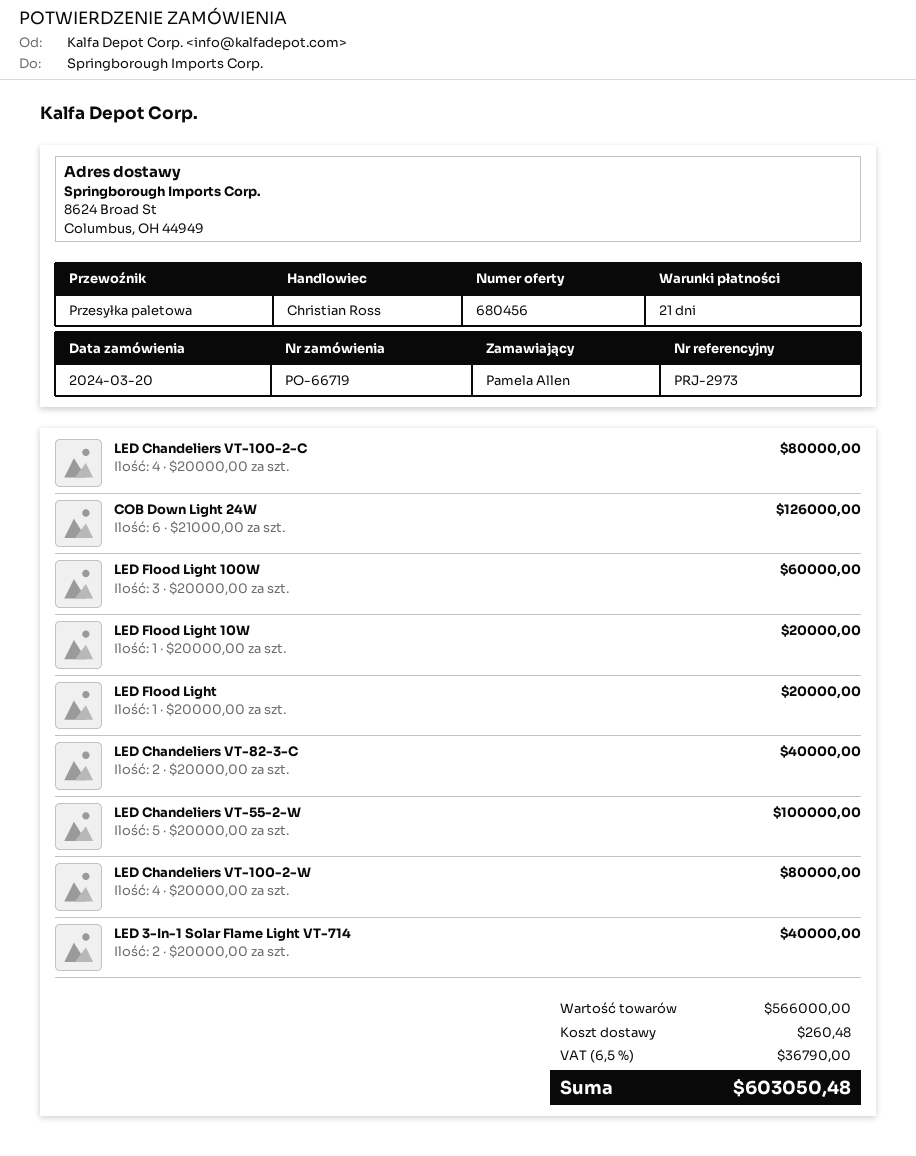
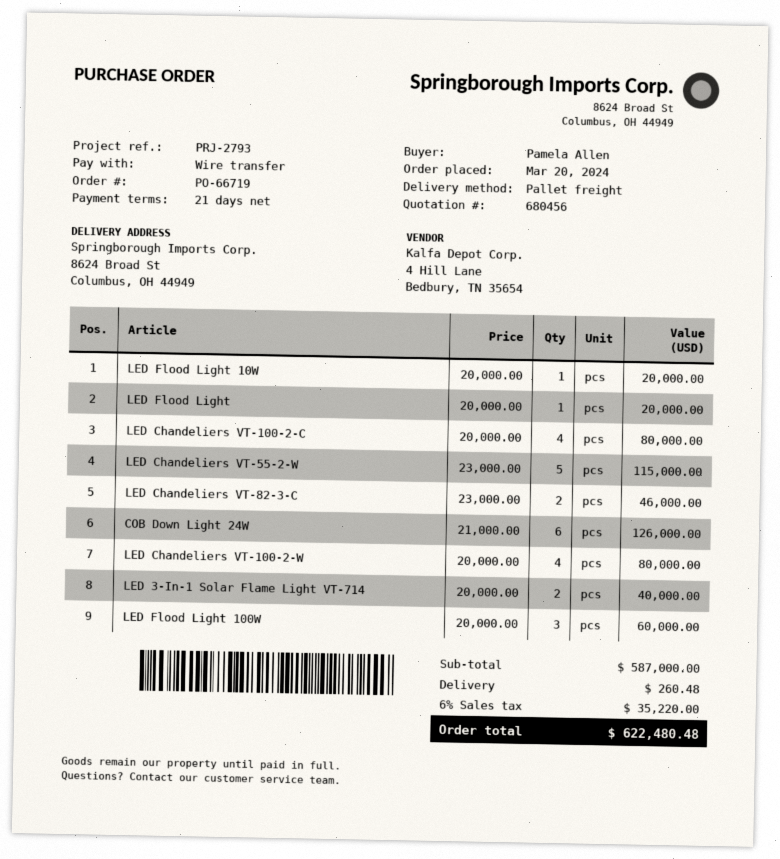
reference: PRJ-2973 -> PRJ-2793
LED Chandeliers VT-82-3-C: 2 x 20000.00 = 40000.00 -> 2 x 23000.00 = 46000.00
LED Chandeliers VT-55-2-W: 5 x 20000.00 = 100000.00 -> 5 x 23000.00 = 115000.00
subtotal: 566000.00 -> 587000.00
tax: 6.5% = 36790.00 -> 6% = 35220.00
total: 603050.48 -> 622480.48

